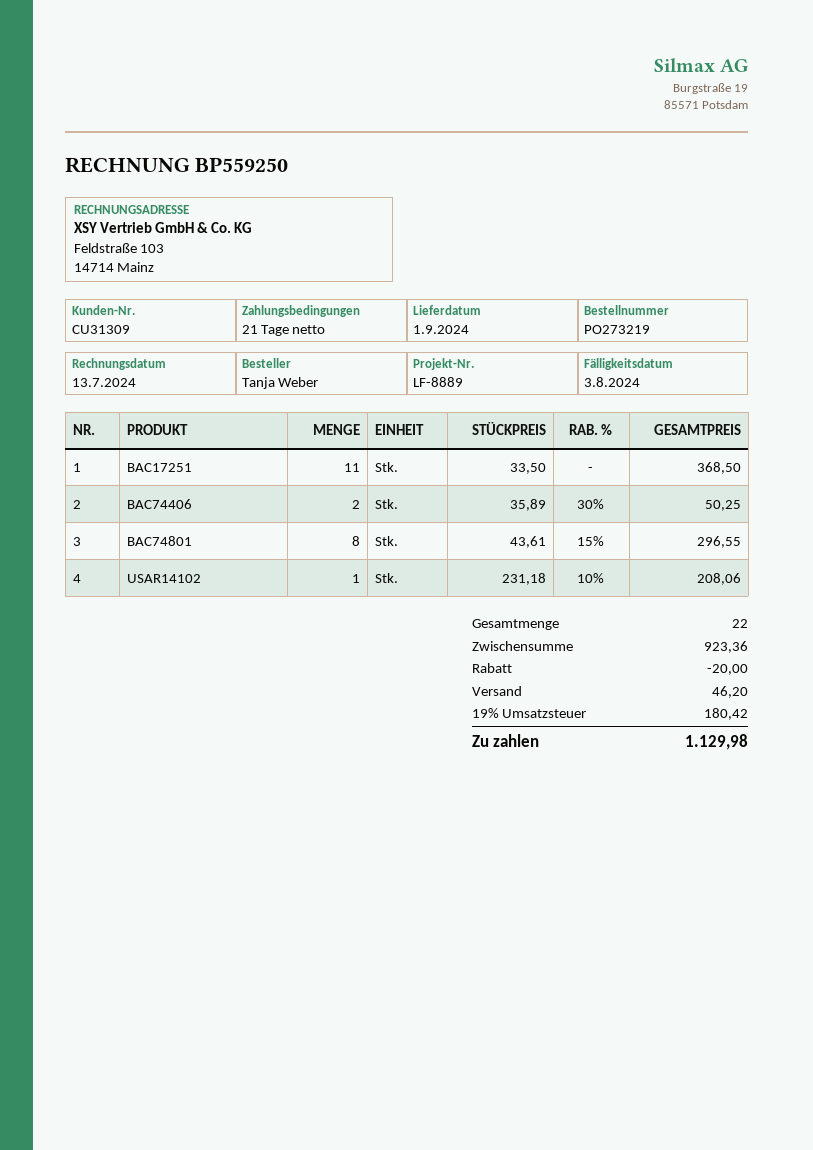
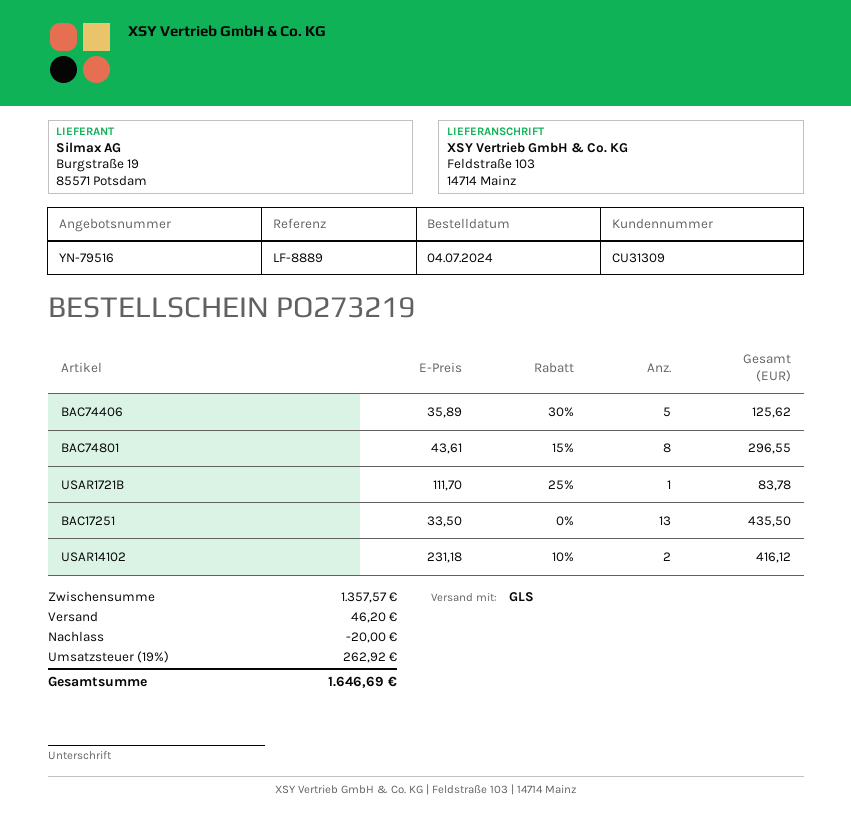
BAC17251: 11 x 33.50 = 368.50 -> 13 x 33.50 = 435.50
BAC74406: 2 x 35.89 - 30% = 50.25 -> 5 x 35.89 - 30% = 125.62
USAR14102: 1 x 231.18 - 10% = 208.06 -> 2 x 231.18 - 10% = 416.12
USAR1721B: none -> 1 x 111.70 - 25% = 83.78
subtotal: 923.36 -> 1357.57
tax: 19% = 180.42 -> 19% = 262.92
total: 1129.98 -> 1646.69

